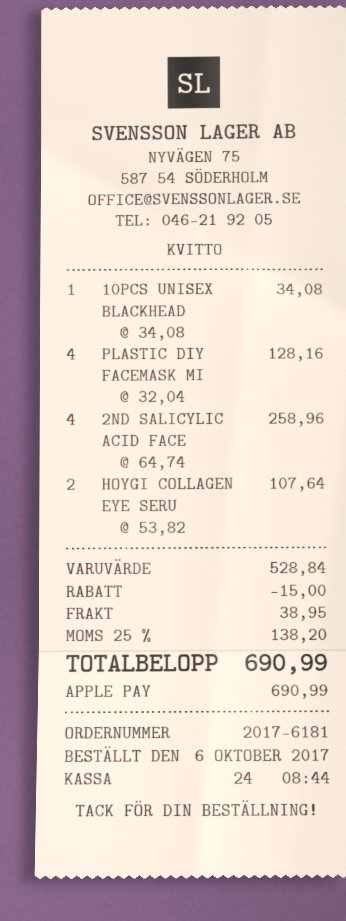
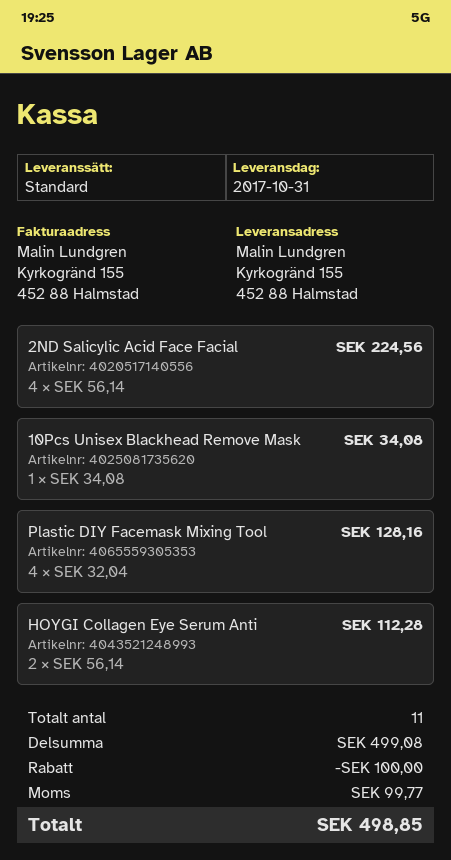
2ND SALICYLIC ACID FACE: 4 x 64.74 = 258.96 -> 4 x 56.14 = 224.56
HOYGI COLLAGEN EYE SERU: 2 x 53.82 = 107.64 -> 2 x 56.14 = 112.28
subtotal: 528.84 -> 499.08
discount: 15.00 -> 100.00
shipping: 38.95 -> none
tax: 138.20 -> 99.77
total: 690.99 -> 498.85

